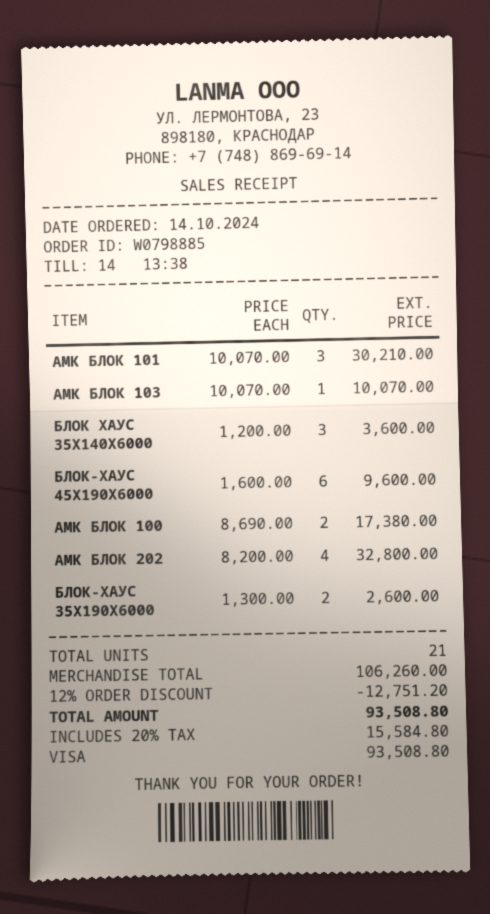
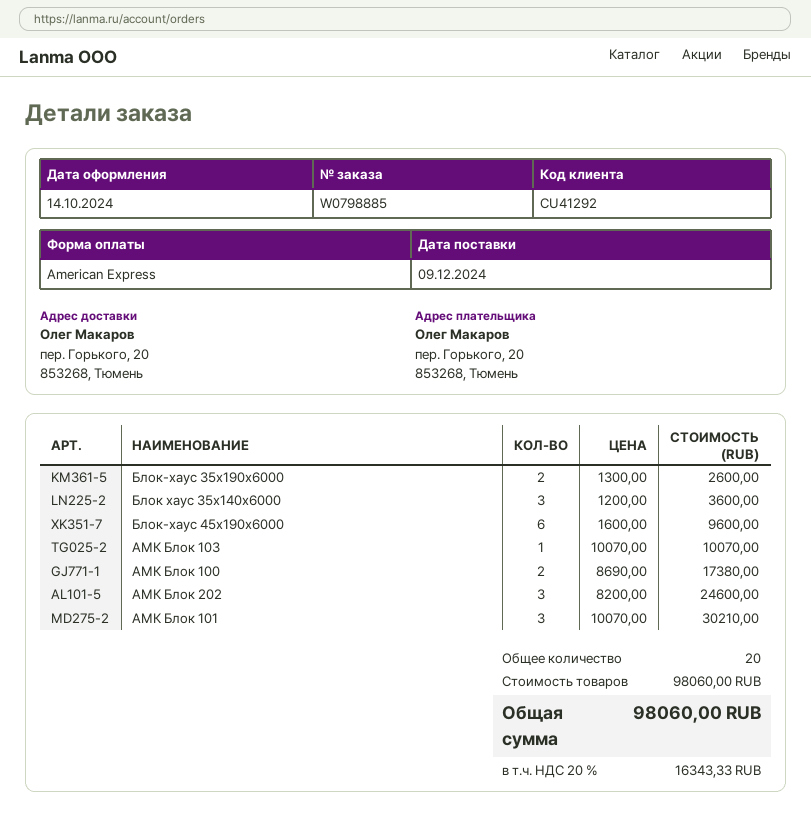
payment method: Visa -> American Express
АМК БЛОК 202: 4 x 8200.00 = 32800.00 -> 3 x 8200.00 = 24600.00
total quantity: 21 -> 20
subtotal: 106260.00 -> 98060.00
discount: 12% = 12751.20 -> none
tax: 20% = 15584.80 -> 20% = 16343.33
total: 93508.80 -> 98060.00

